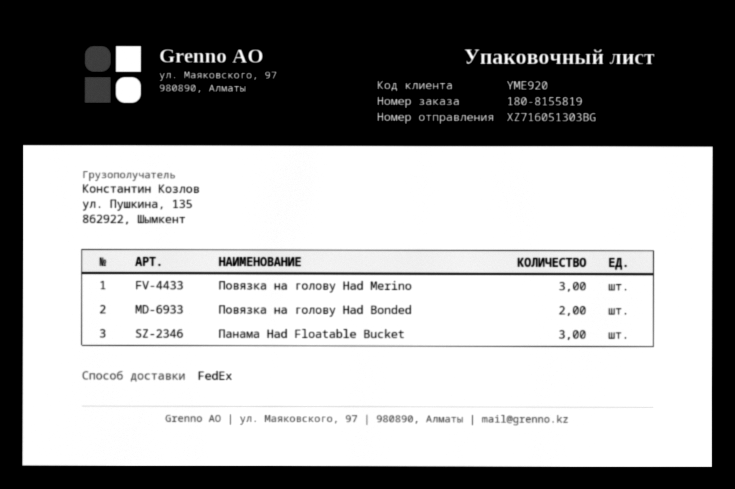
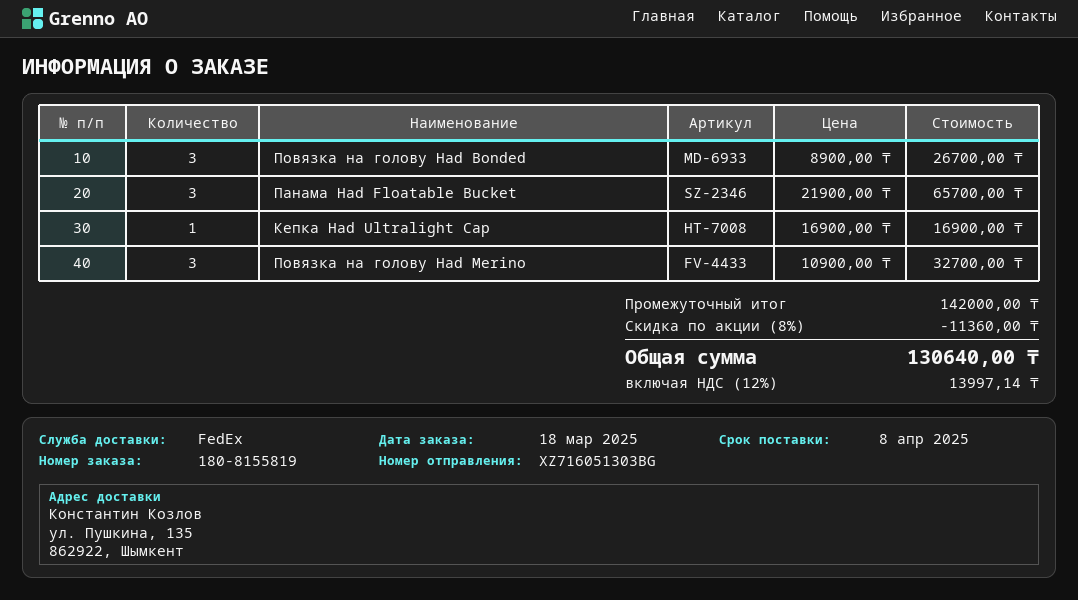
Повязка на голову Had Bonded: 2 -> 3
Кепка Had Ultralight Cap: none -> 1

